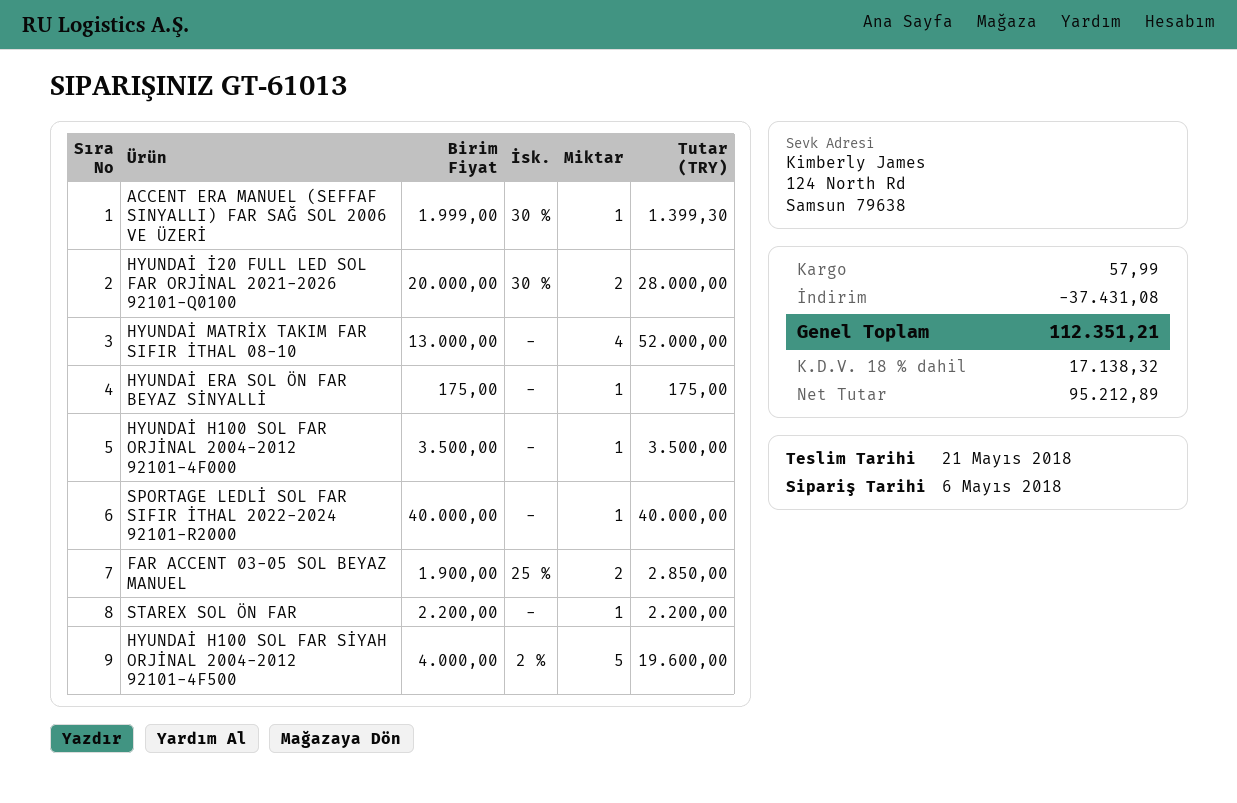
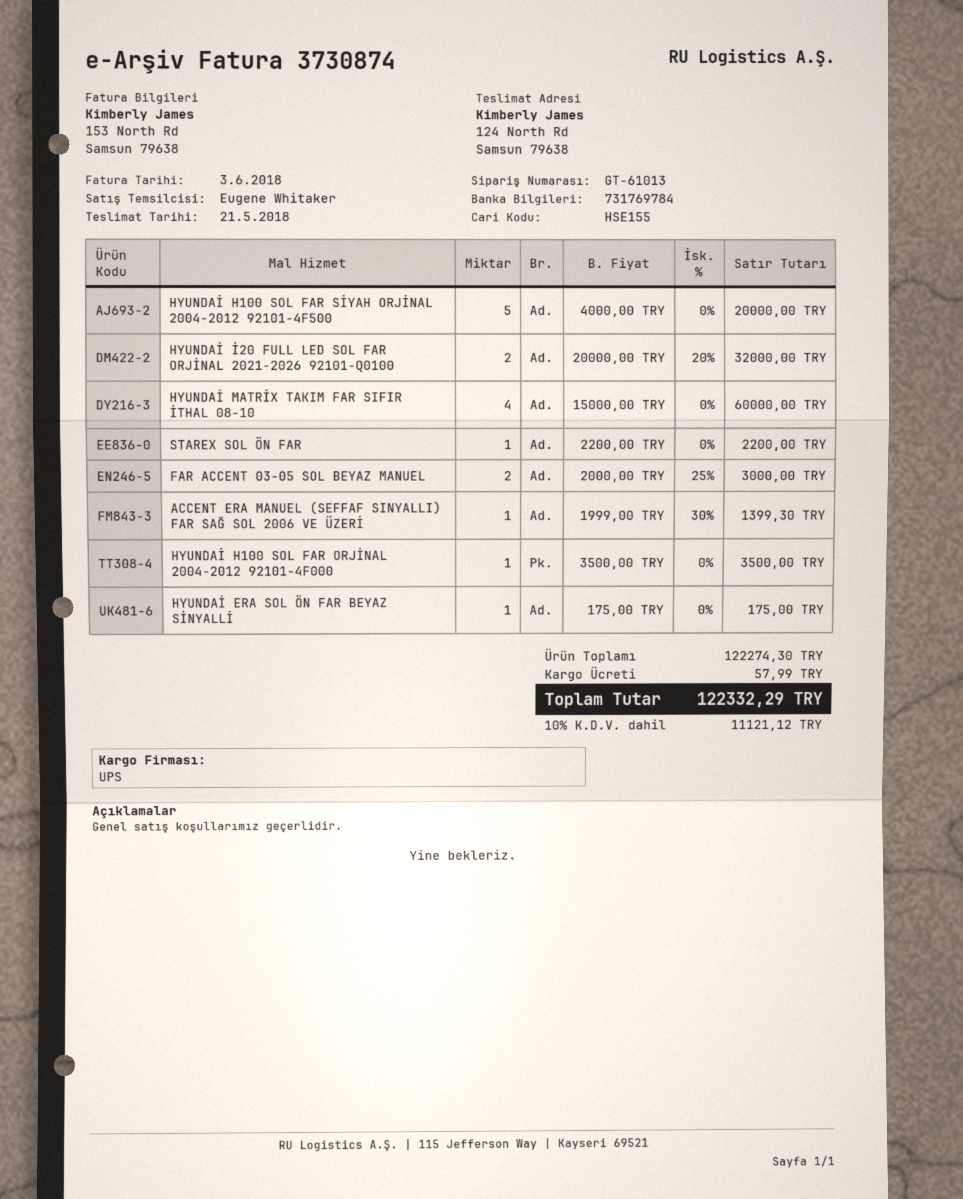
HYUNDAİ İ20 FULL LED SOL FAR ORJİNAL 2021-2026 92101-Q0100: 2 x 20000.00 - 30% = 28000.00 -> 2 x 20000.00 - 20% = 32000.00
HYUNDAİ MATRİX TAKIM FAR SIFIR İTHAL 08-10: 4 x 13000.00 = 52000.00 -> 4 x 15000.00 = 60000.00
SPORTAGE LEDLİ SOL FAR SIFIR İTHAL 2022-2024 92101-R2000: 1 x 40000.00 = 40000.00 -> none
FAR ACCENT 03-05 SOL BEYAZ MANUEL: 2 x 1900.00 - 25% = 2850.00 -> 2 x 2000.00 - 25% = 3000.00
HYUNDAİ H100 SOL FAR SİYAH ORJİNAL 2004-2012 92101-4F500: 5 x 4000.00 - 2% = 19600.00 -> 5 x 4000.00 = 20000.00
discount: 37431.08 -> none
tax: 18% = 17138.32 -> 10% = 11121.12
total: 112351.21 -> 122332.29

